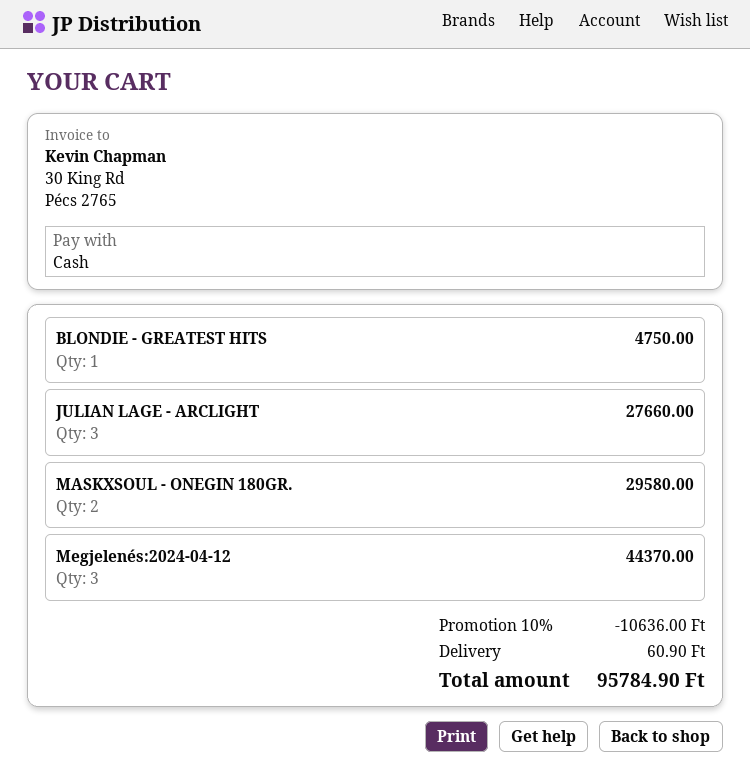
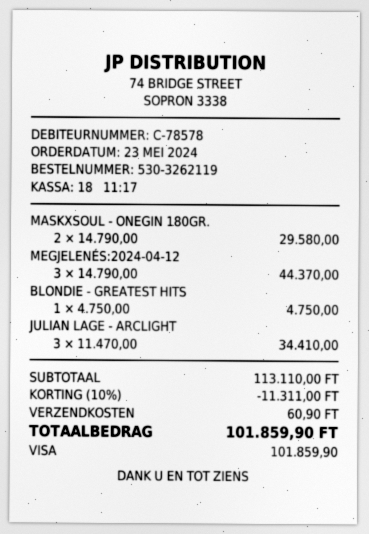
payment method: cash -> Visa
JULIAN LAGE - ARCLIGHT: 3 for 27660.00 -> 3 for 34410.00
discount: 10% = 10636.00 -> 10% = 11311.00
total: 95784.90 -> 101859.90

